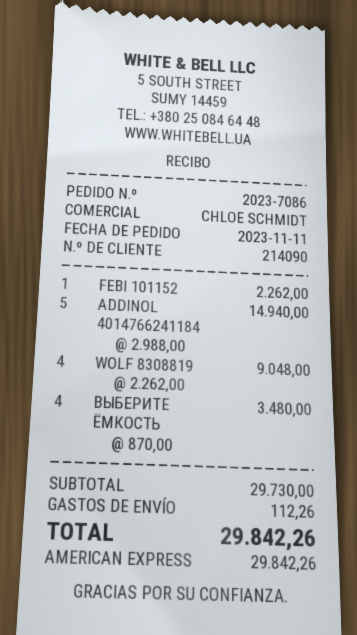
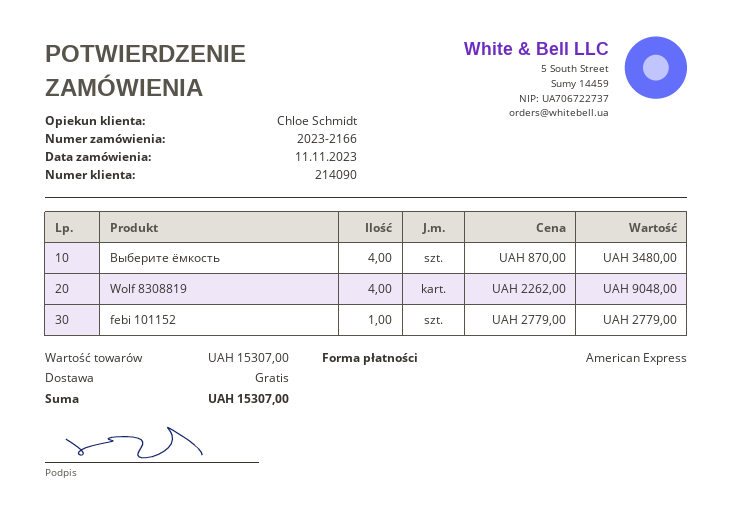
order number: 2023-7086 -> 2023-2166
FEBI 101152: 1 x 2262.00 = 2262.00 -> 1 x 2779.00 = 2779.00
ADDINOL 4014766241184: 5 x 2988.00 = 14940.00 -> none
subtotal: 29730.00 -> 15307.00
shipping: 112.26 -> 0.00
total: 29842.26 -> 15307.00

